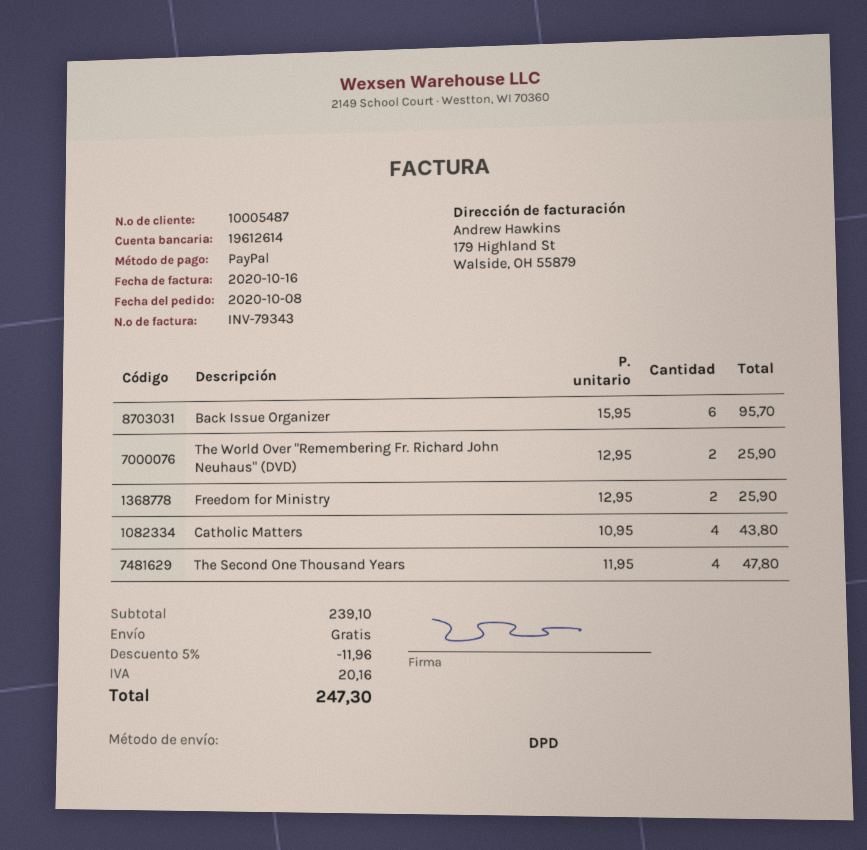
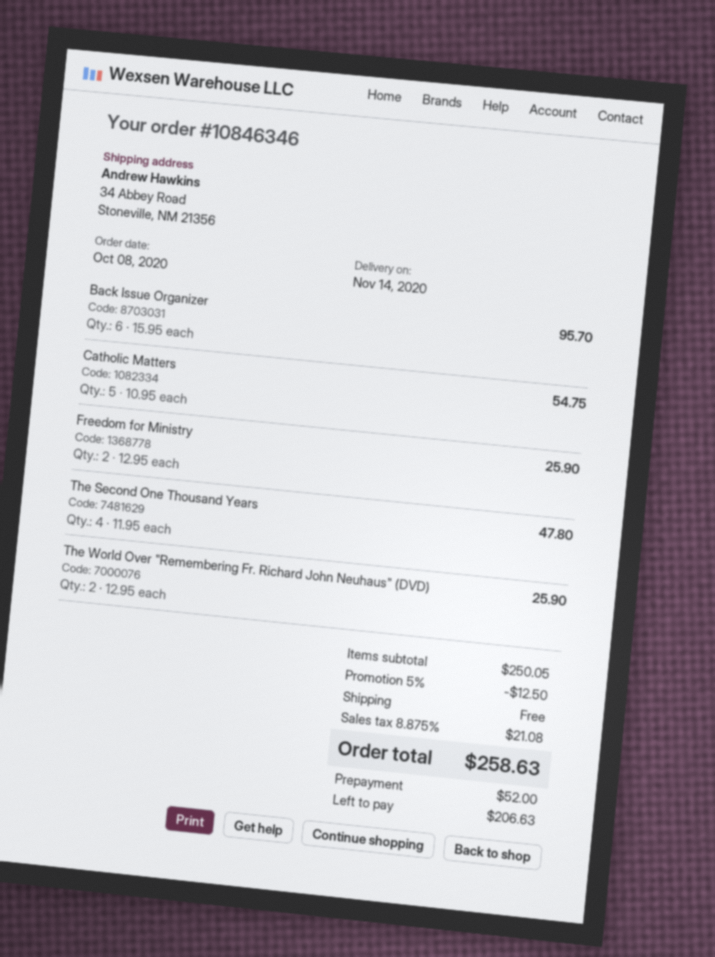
Catholic Matters: 4 x 10.95 = 43.80 -> 5 x 10.95 = 54.75
subtotal: 239.10 -> 250.05
discount: 5% = 11.96 -> 5% = 12.50
tax: 20.16 -> 21.08
total: 247.30 -> 258.63

